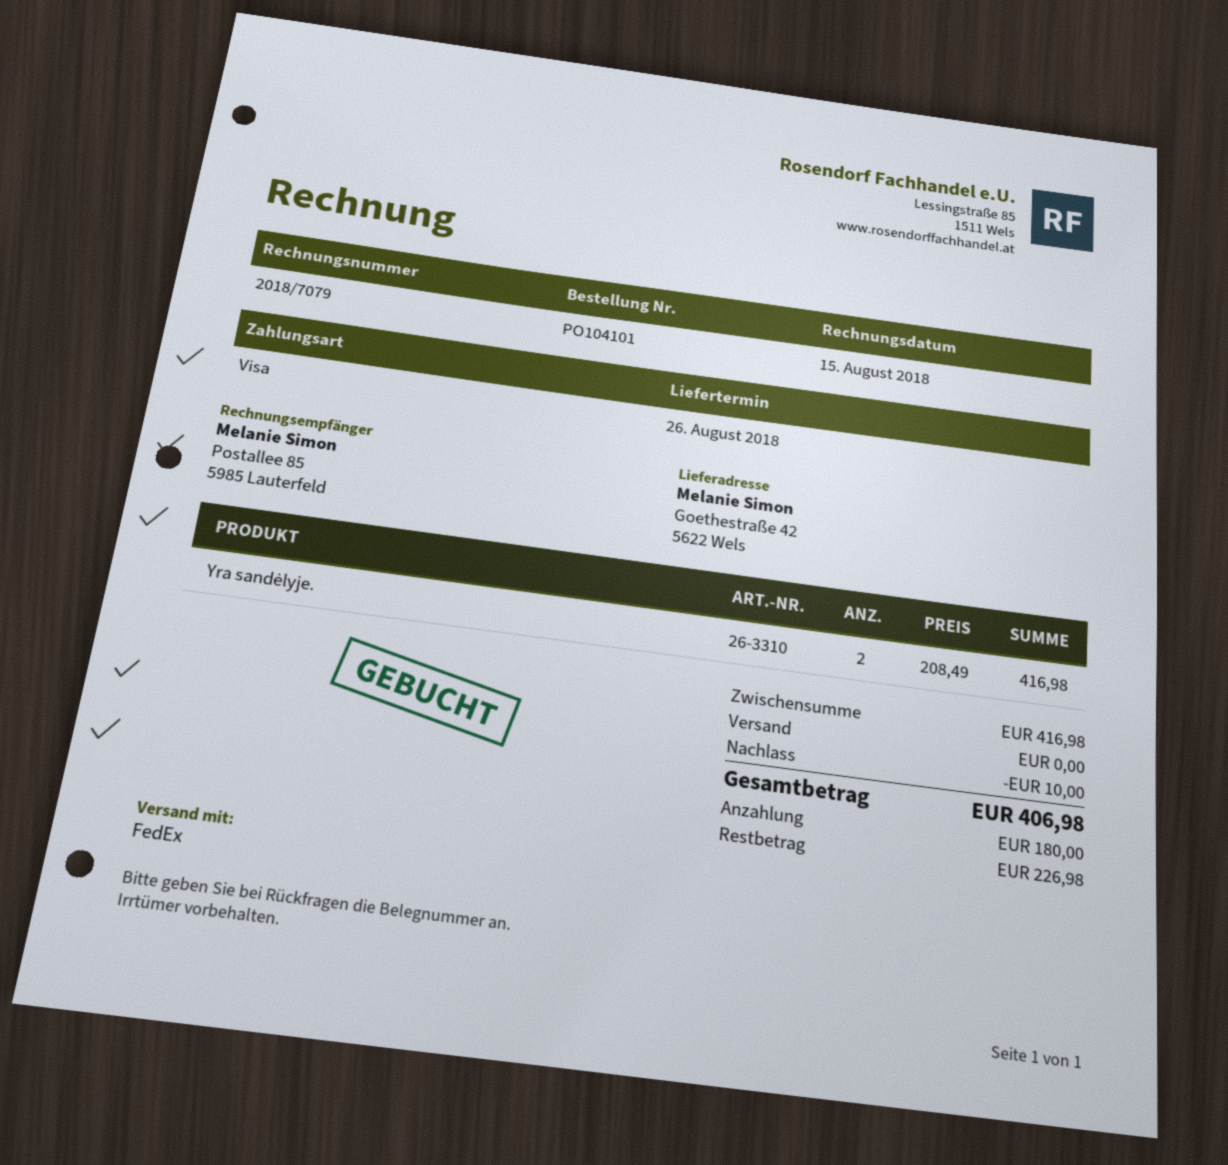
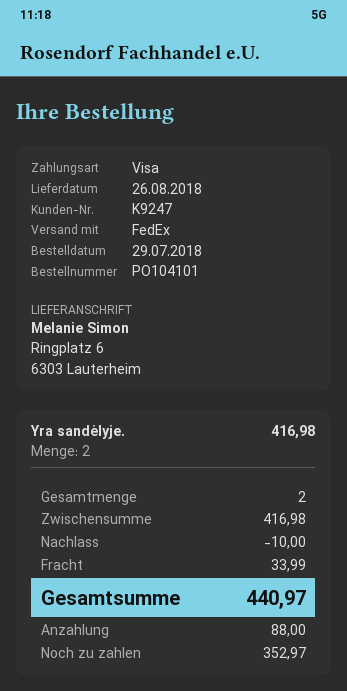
ship to: Goethestraße 42, 5622 Wels -> Ringplatz 6, 6303 Lauterheim
shipping: 0.00 -> 33.99
total: 406.98 -> 440.97
deposit: 180.00 -> 88.00
balance: 226.98 -> 352.97

